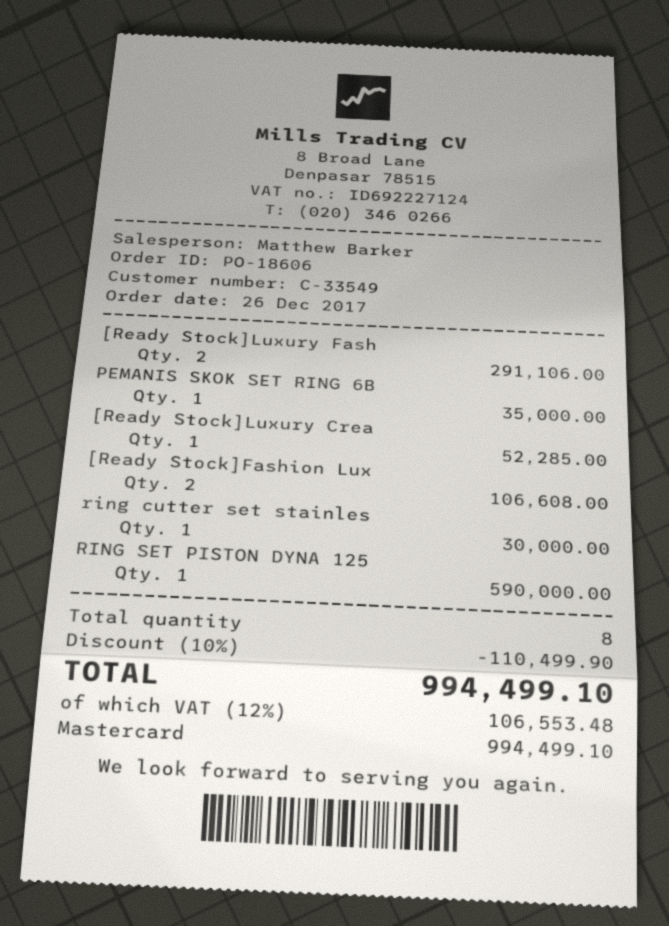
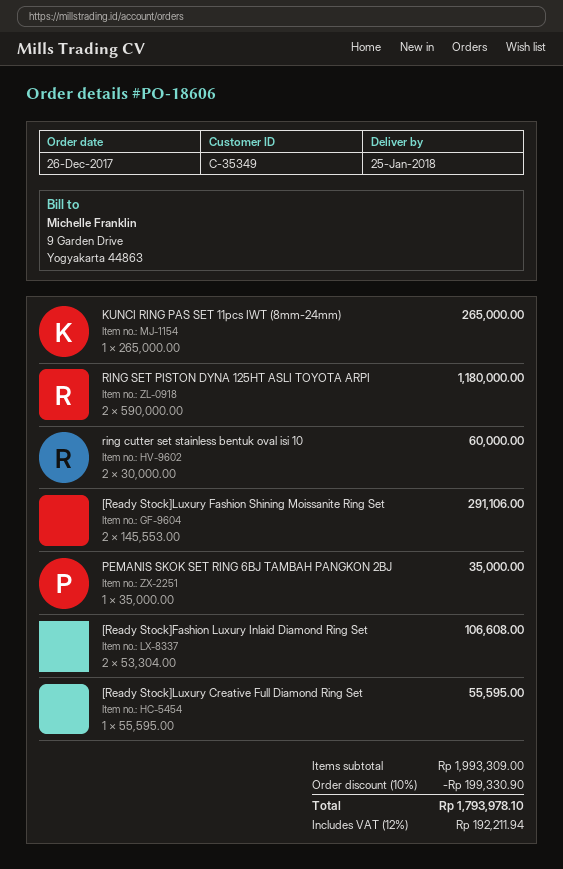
customer number: C-33549 -> C-35349
[Ready Stock]Luxury Crea: 1 for 52285.00 -> 1 for 55595.00
ring cutter set stainles: 1 for 30000.00 -> 2 for 60000.00
RING SET PISTON DYNA 125: 1 for 590000.00 -> 2 for 1180000.00
KUNCI RING PAS SET 11pcs IWT (8mm-24mm): none -> 1 for 265000.00
discount: 10% = 110499.90 -> 10% = 199330.90
tax: 12% = 106553.48 -> 12% = 192211.94
total: 994499.10 -> 1793978.10

